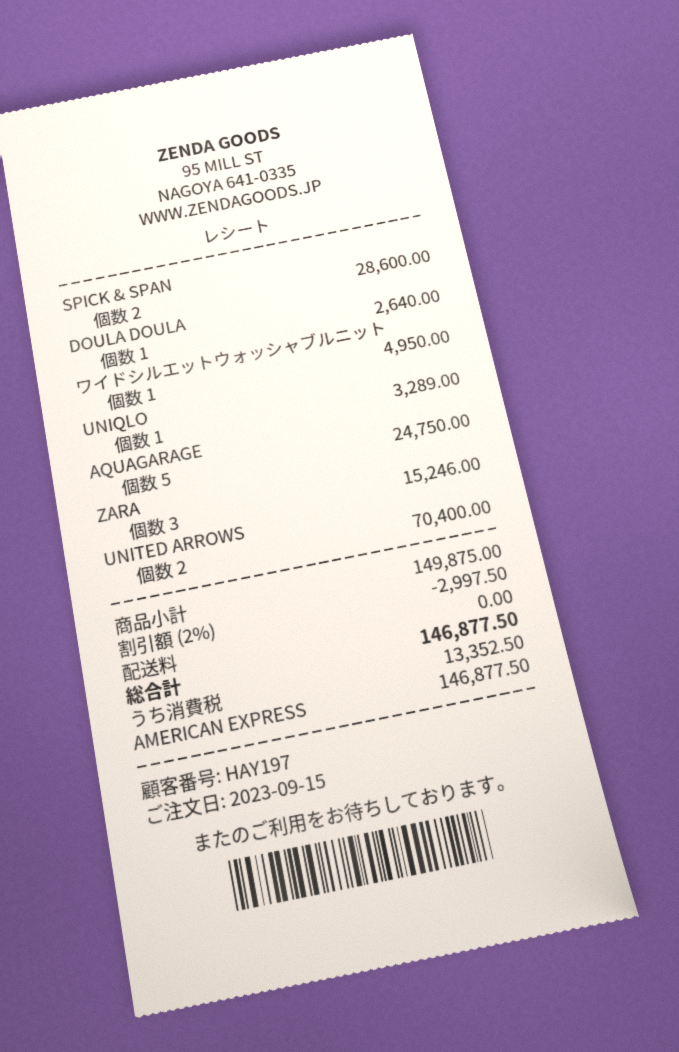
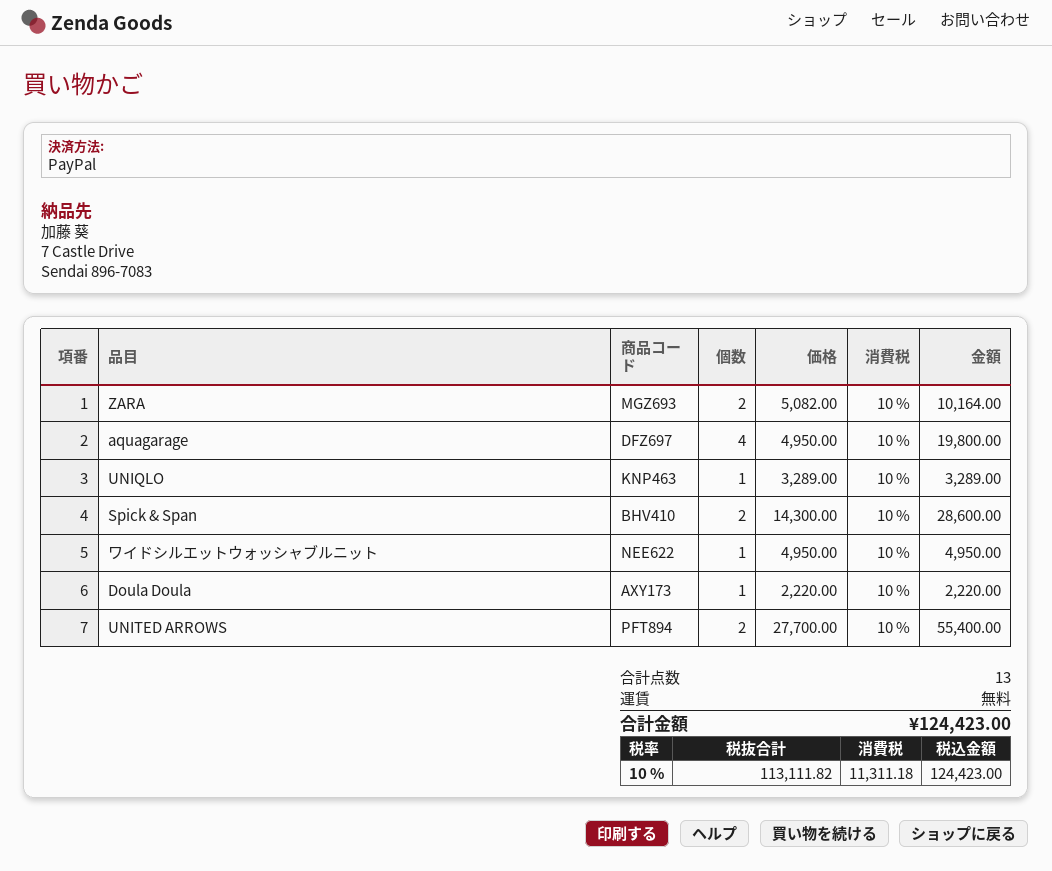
payment method: American Express -> PayPal
DOULA DOULA: 1 for 2640.00 -> 1 for 2220.00
AQUAGARAGE: 5 for 24750.00 -> 4 for 19800.00
ZARA: 3 for 15246.00 -> 2 for 10164.00
UNITED ARROWS: 2 for 70400.00 -> 2 for 55400.00
discount: 2% = 2997.50 -> none
tax: 13352.50 -> 11311.18
total: 146877.50 -> 124423.00

